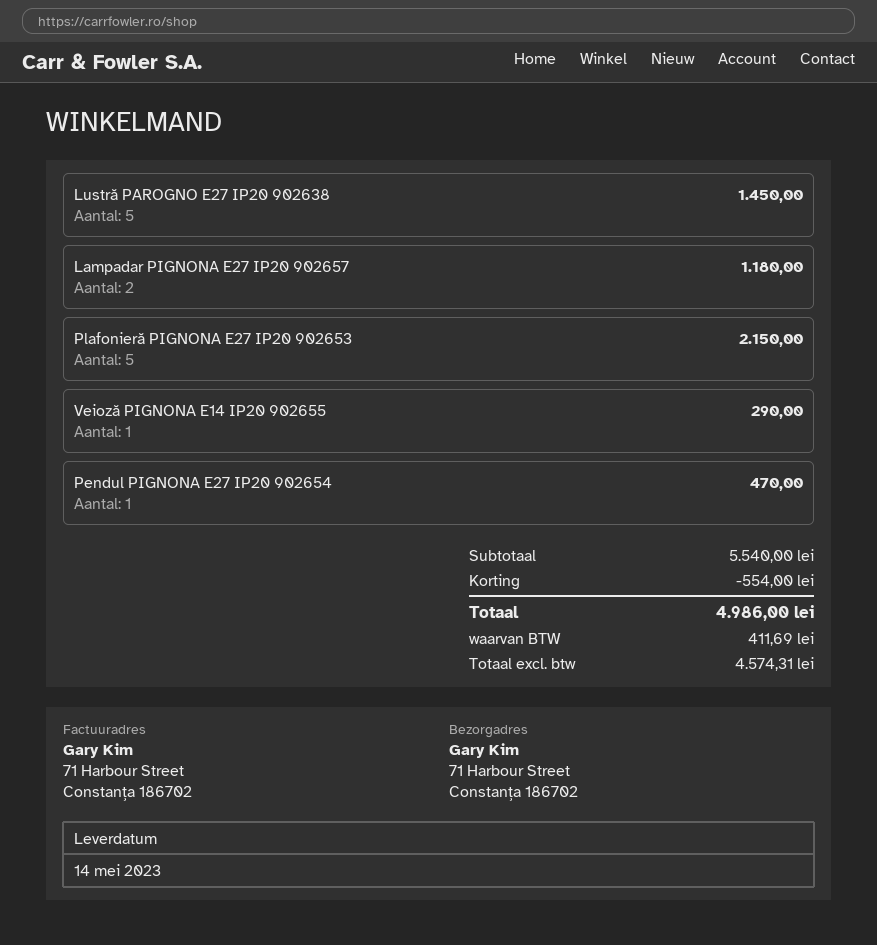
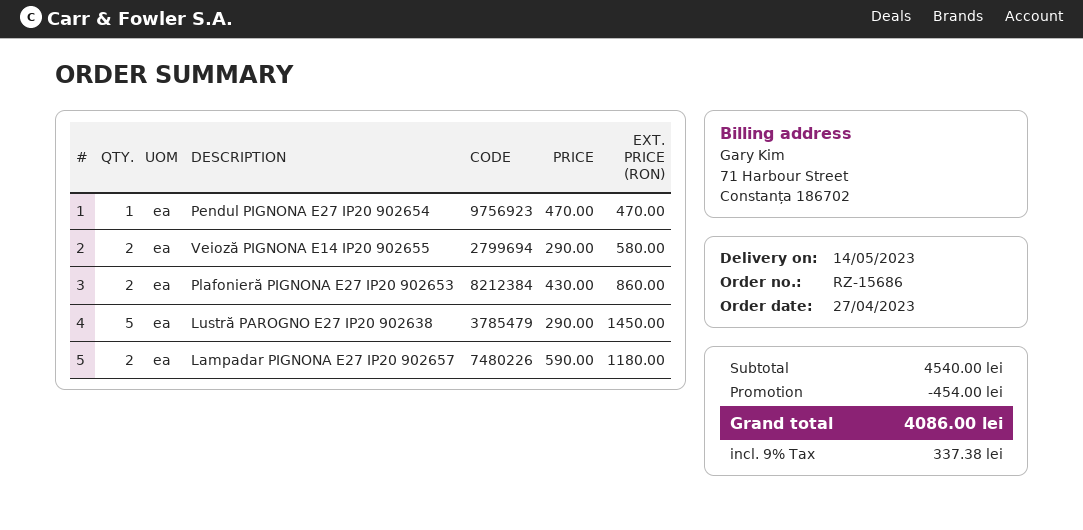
Plafonieră PIGNONA E27 IP20 902653: 5 for 2150.00 -> 2 for 860.00
Veioză PIGNONA E14 IP20 902655: 1 for 290.00 -> 2 for 580.00
subtotal: 5540.00 -> 4540.00
discount: 554.00 -> 454.00
tax: 411.69 -> 337.38
total: 4986.00 -> 4086.00

